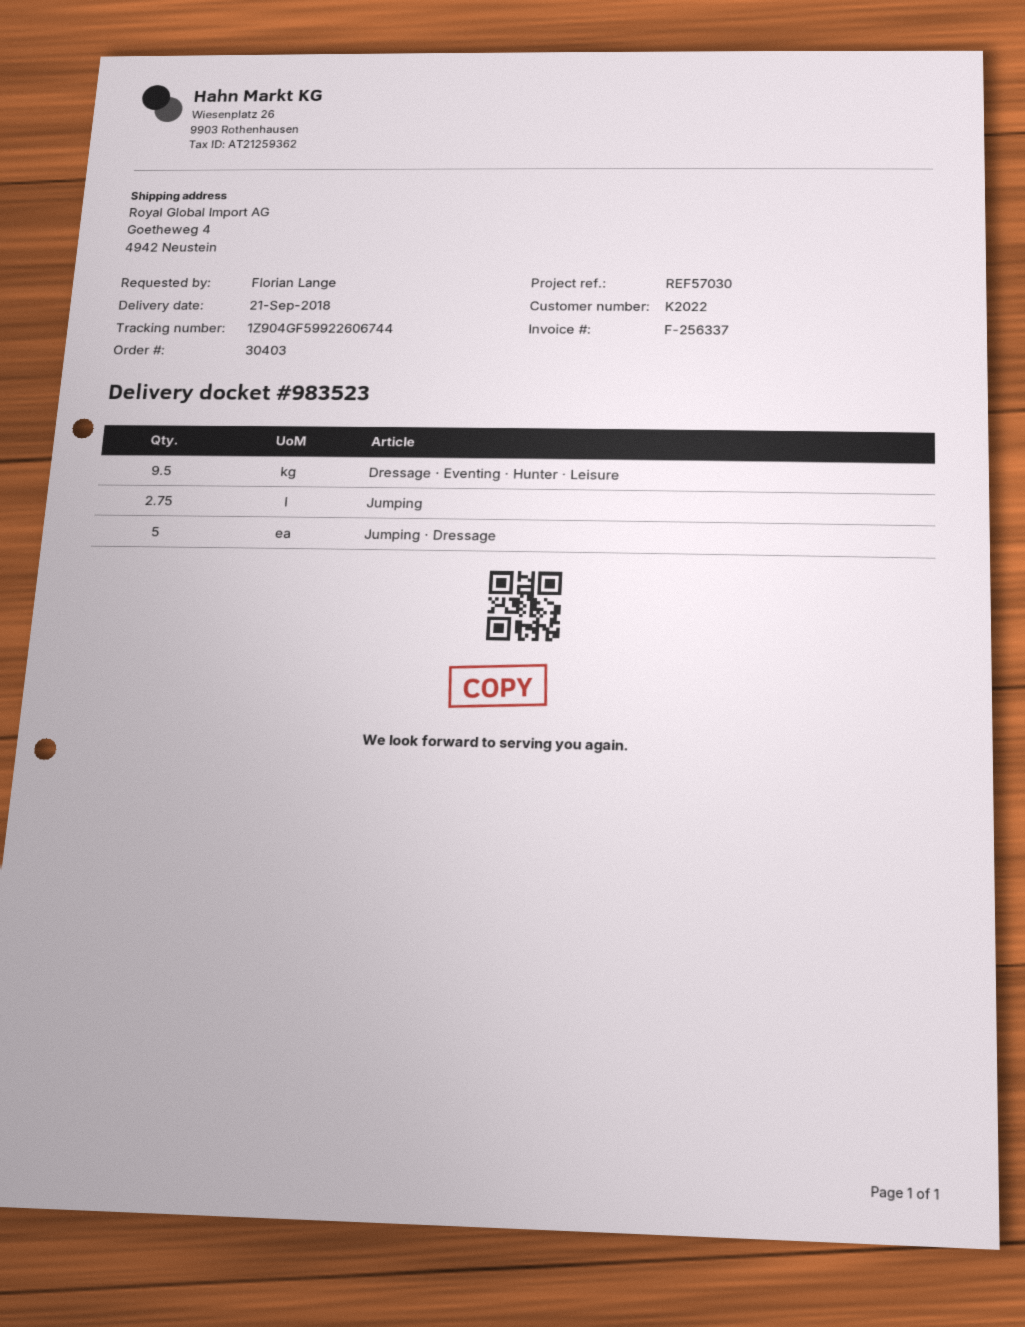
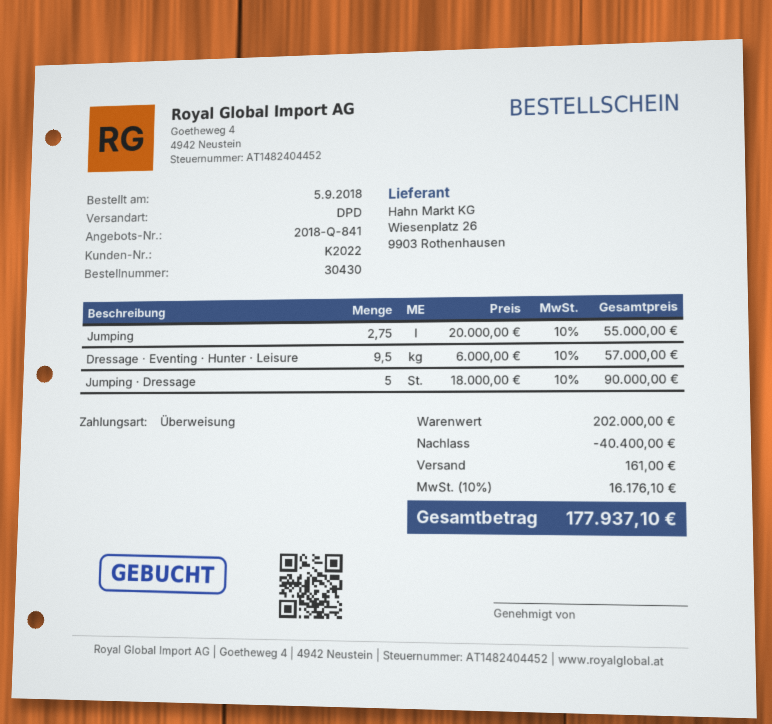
order number: 30403 -> 30430

